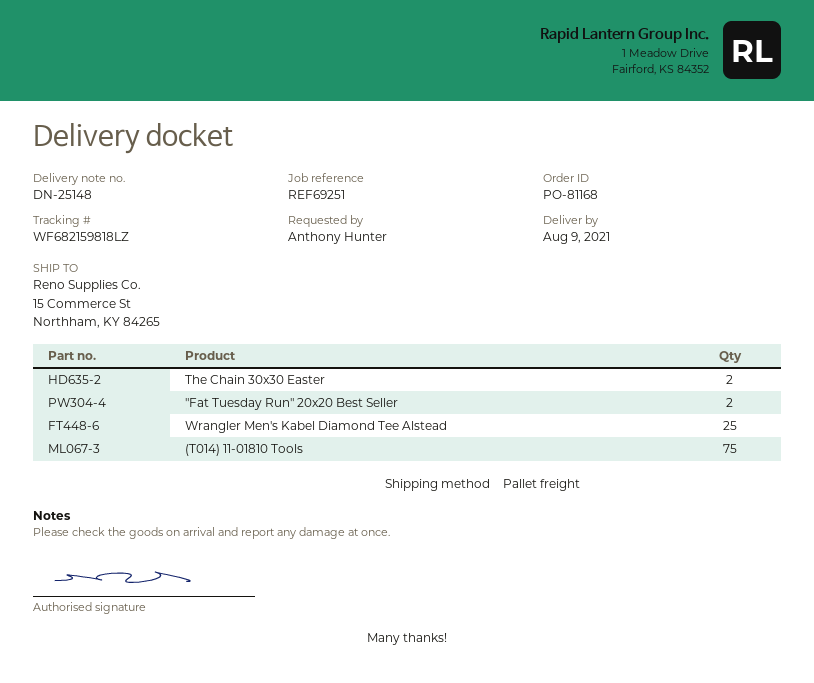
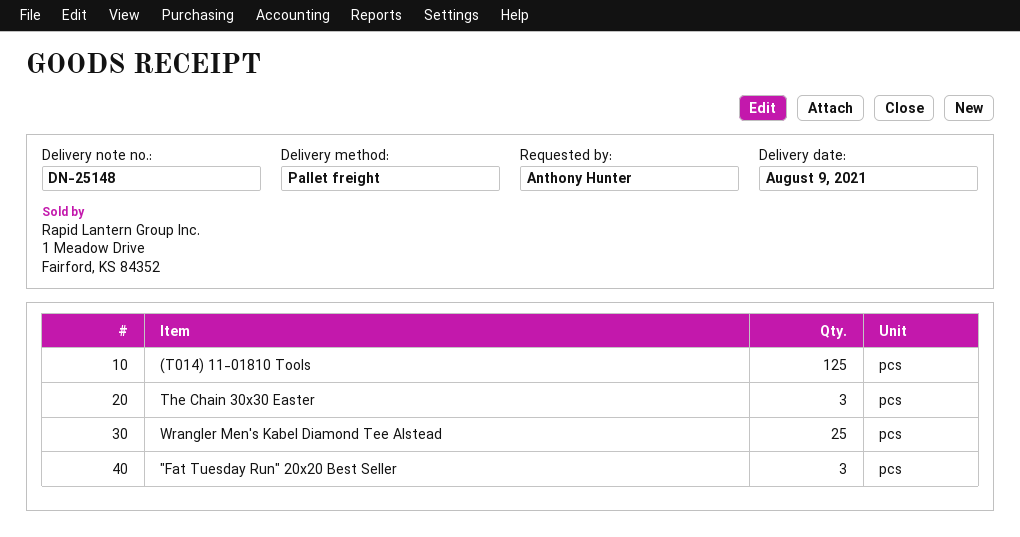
The Chain 30x30 Easter: 2 -> 3
"Fat Tuesday Run" 20x20 Best Seller: 2 -> 3
(T014) 11-01810 Tools: 75 -> 125

